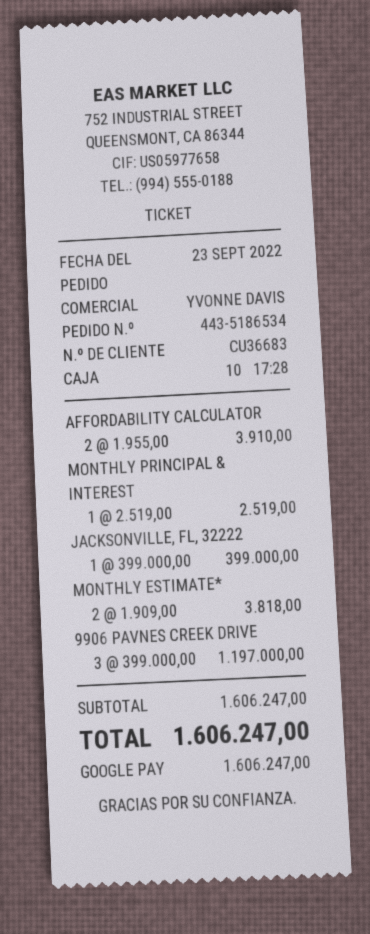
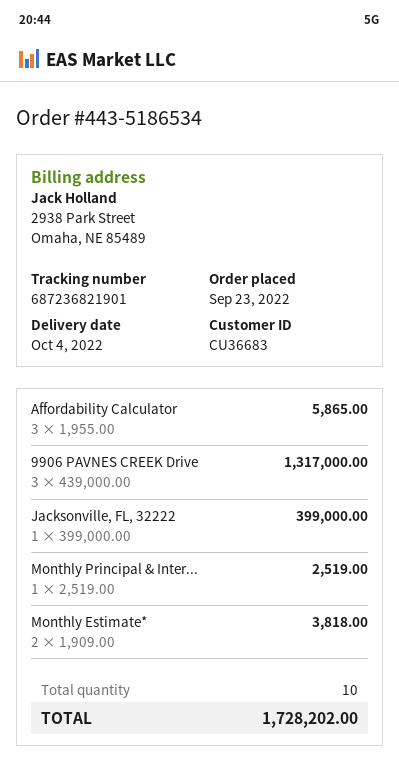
AFFORDABILITY CALCULATOR: 2 x 1955.00 = 3910.00 -> 3 x 1955.00 = 5865.00
9906 PAVNES CREEK DRIVE: 3 x 399000.00 = 1197000.00 -> 3 x 439000.00 = 1317000.00
total: 1606247.00 -> 1728202.00

